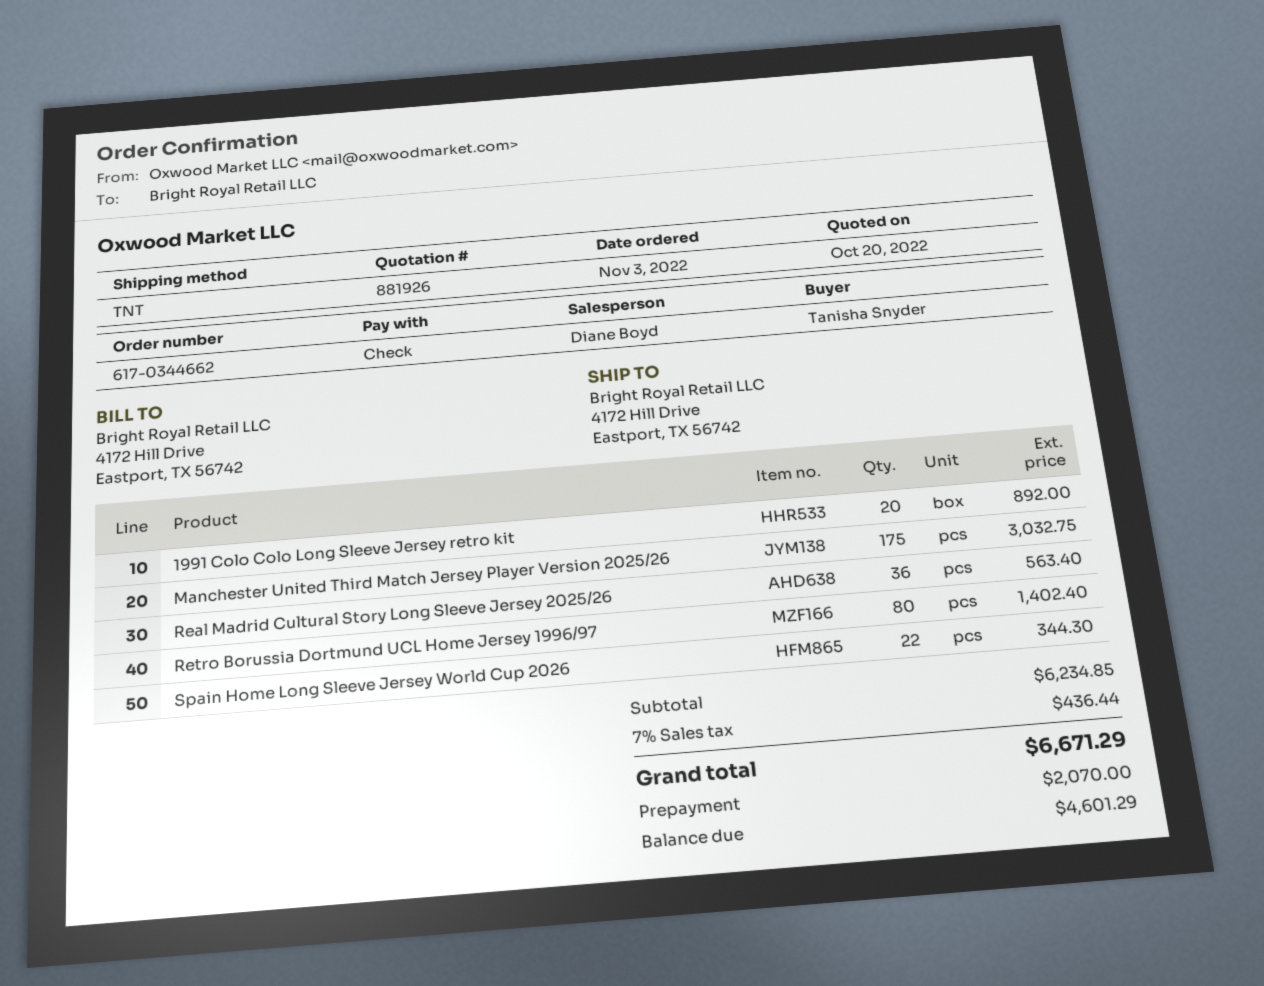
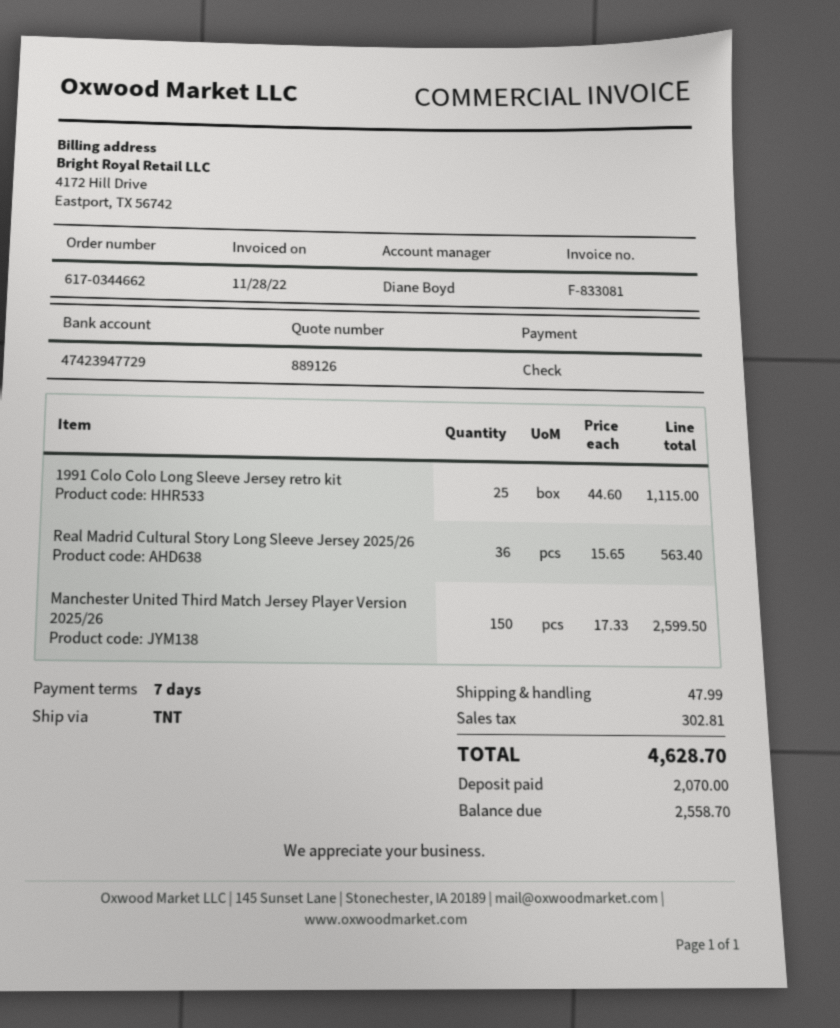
quote number: 881926 -> 889126
1991 Colo Colo Long Sleeve Jersey retro kit: 20 for 892.00 -> 25 for 1115.00
Manchester United Third Match Jersey Player Version 2025/26: 175 for 3032.75 -> 150 for 2599.50
Retro Borussia Dortmund UCL Home Jersey 1996/97: 80 for 1402.40 -> none
Spain Home Long Sleeve Jersey World Cup 2026: 22 for 344.30 -> none
shipping: none -> 47.99
tax: 436.44 -> 302.81
total: 6671.29 -> 4628.70
balance: 4601.29 -> 2558.70

